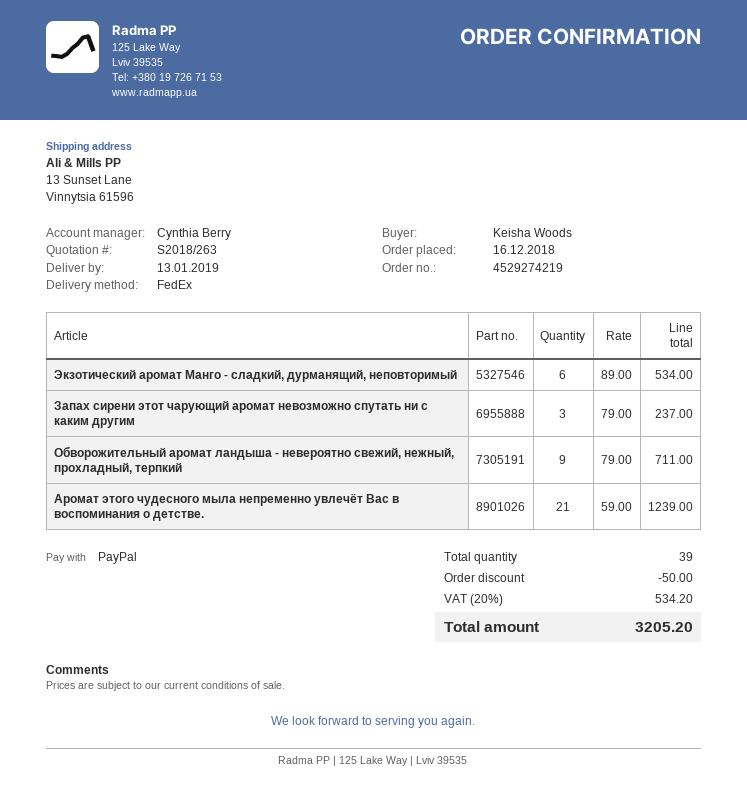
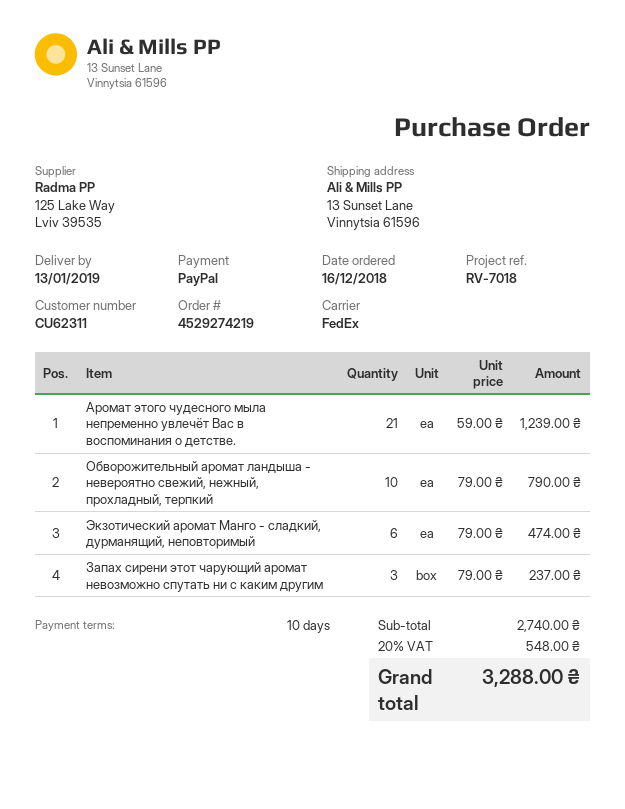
Экзотический аромат Манго - сладкий, дурманящий, неповторимый: 6 x 89.00 = 534.00 -> 6 x 79.00 = 474.00
Обворожительный аромат ландыша - невероятно свежий, нежный, прохладный, терпкий: 9 x 79.00 = 711.00 -> 10 x 79.00 = 790.00
discount: 50.00 -> none
tax: 20% = 534.20 -> 20% = 548.00
total: 3205.20 -> 3288.00

